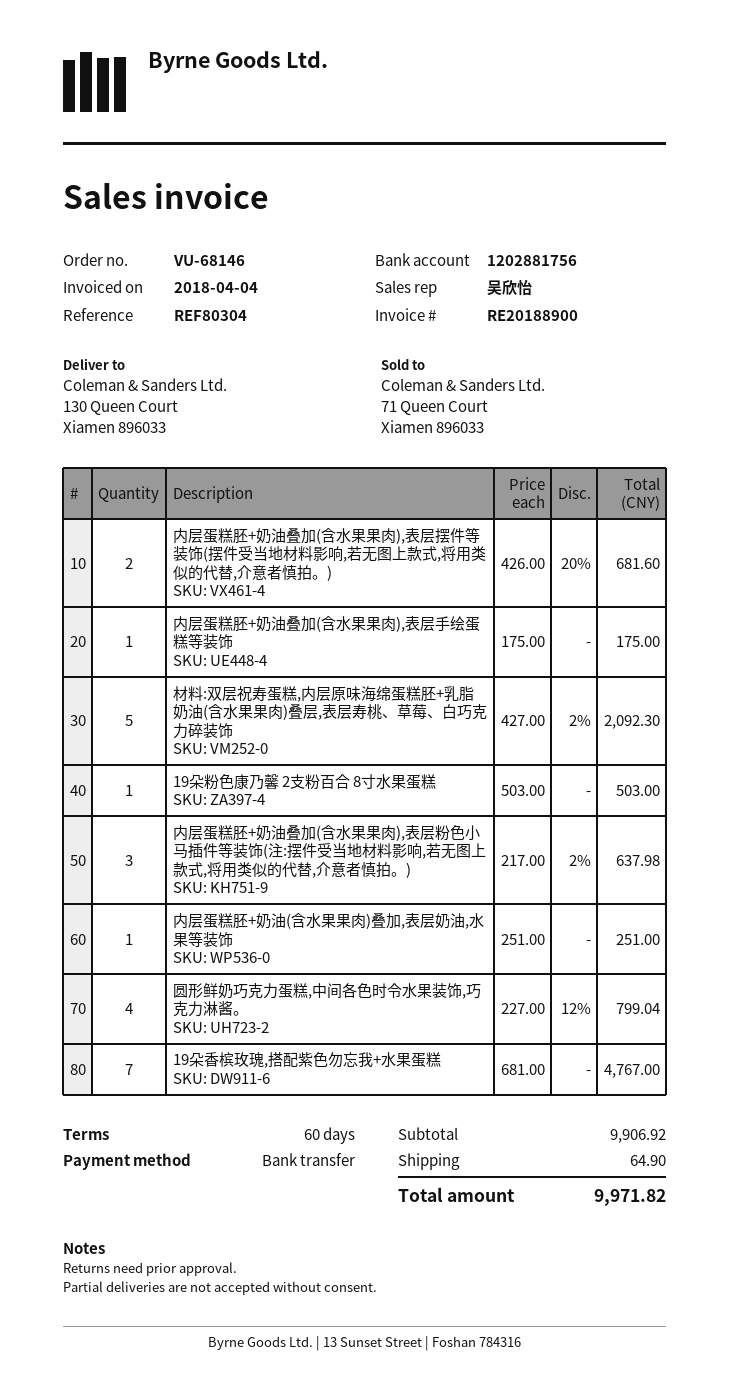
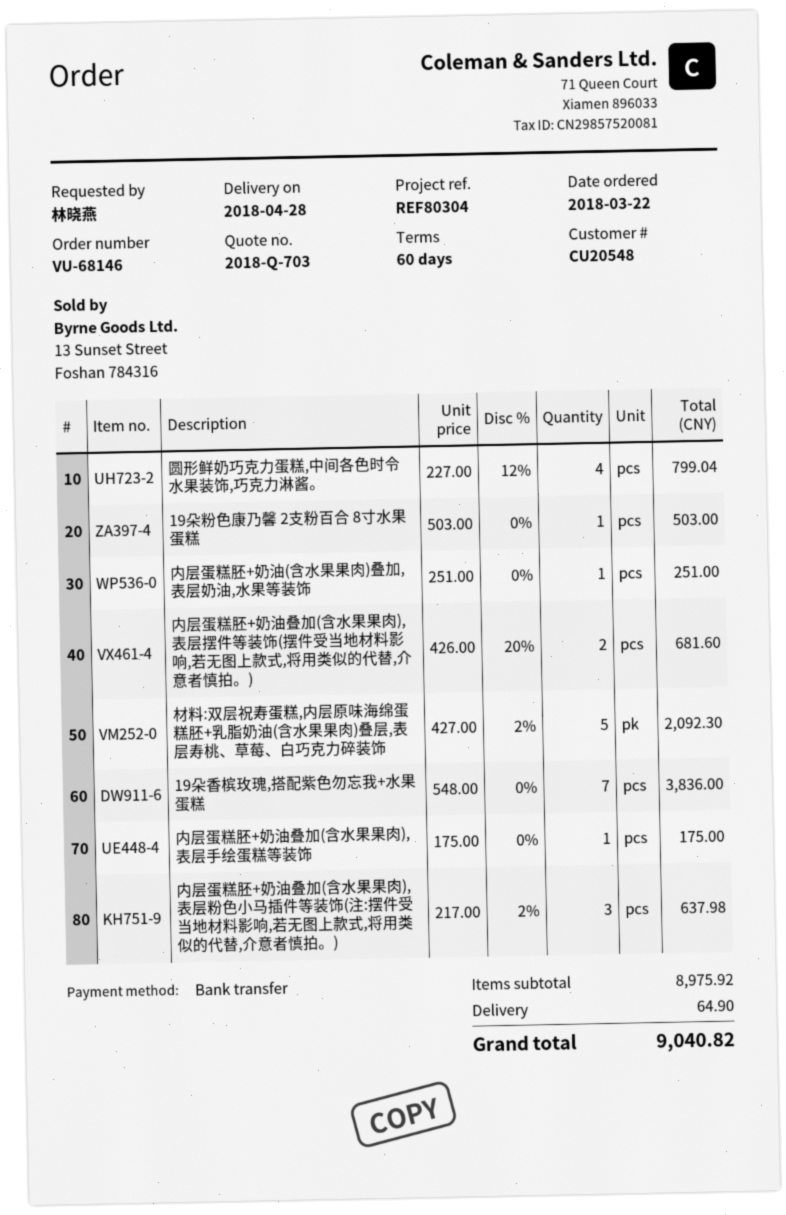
19朵香槟玫瑰,搭配紫色勿忘我+水果蛋糕: 7 x 681.00 = 4767.00 -> 7 x 548.00 = 3836.00
subtotal: 9906.92 -> 8975.92
total: 9971.82 -> 9040.82

